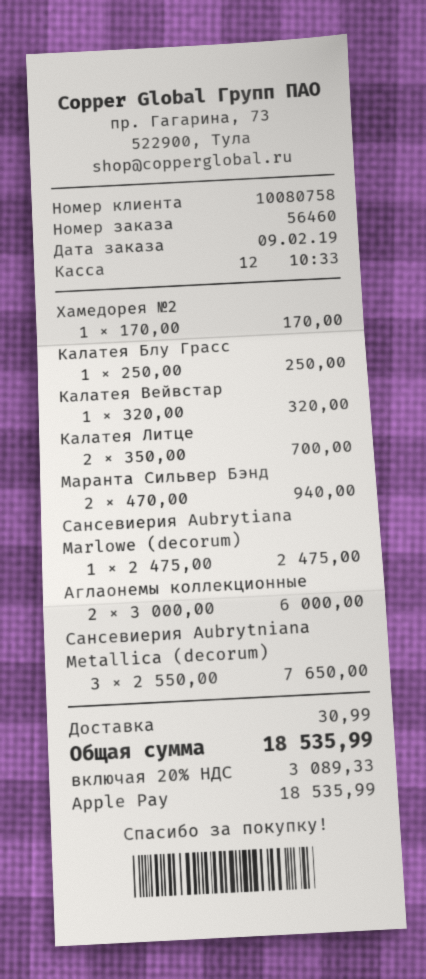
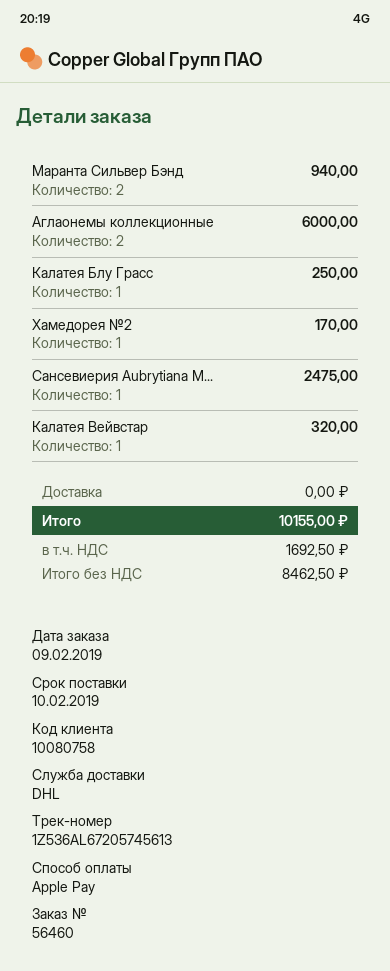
Калатея Литце: 2 for 700.00 -> none
Сансевиерия Aubrytniana Metallica (decorum): 3 for 7650.00 -> none
shipping: 30.99 -> 0.00
tax: 3089.33 -> 1692.50
total: 18535.99 -> 10155.00

